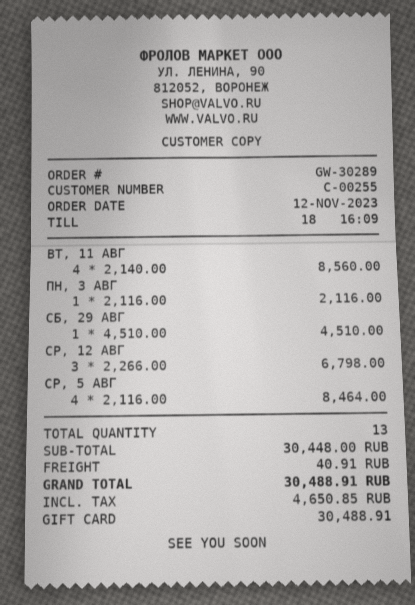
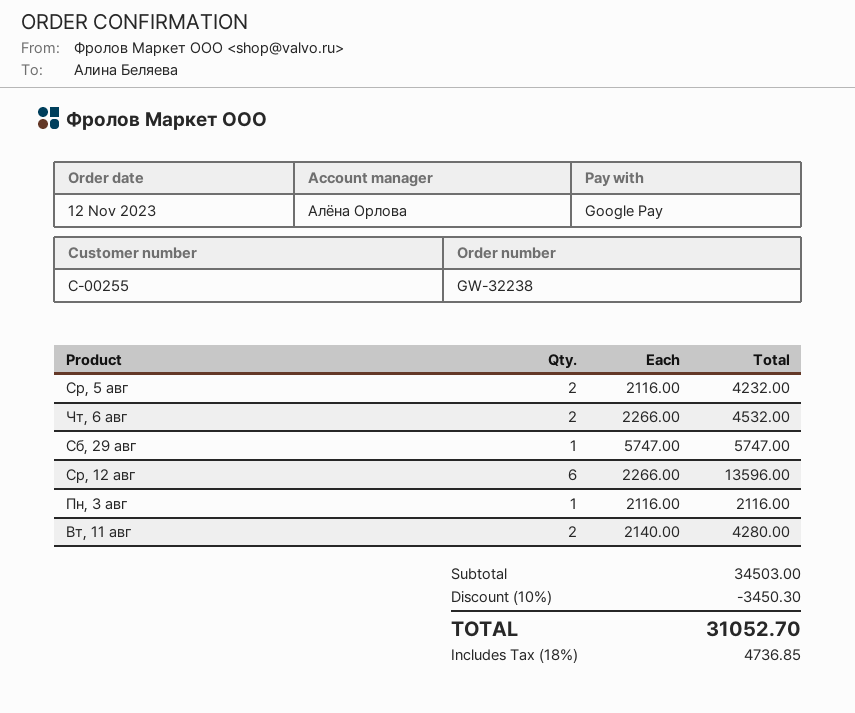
order number: GW-30289 -> GW-32238
payment method: gift card -> Google Pay
ВТ, 11 АВГ: 4 x 2140.00 = 8560.00 -> 2 x 2140.00 = 4280.00
СБ, 29 АВГ: 1 x 4510.00 = 4510.00 -> 1 x 5747.00 = 5747.00
СР, 12 АВГ: 3 x 2266.00 = 6798.00 -> 6 x 2266.00 = 13596.00
СР, 5 АВГ: 4 x 2116.00 = 8464.00 -> 2 x 2116.00 = 4232.00
Чт, 6 авг: none -> 2 x 2266.00 = 4532.00
subtotal: 30448.00 -> 34503.00
discount: none -> 10% = 3450.30
shipping: 40.91 -> none
tax: 4650.85 -> 4736.85
total: 30488.91 -> 31052.70

